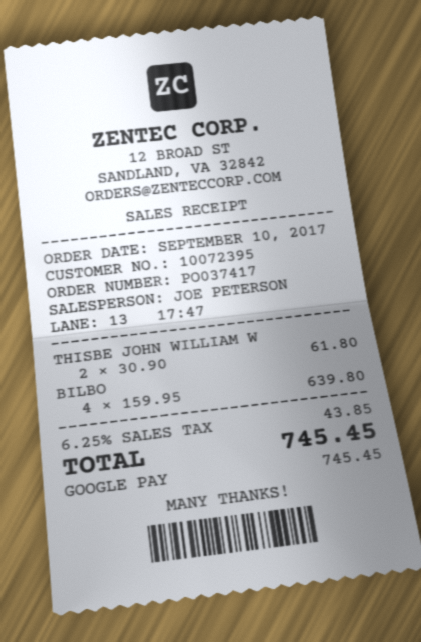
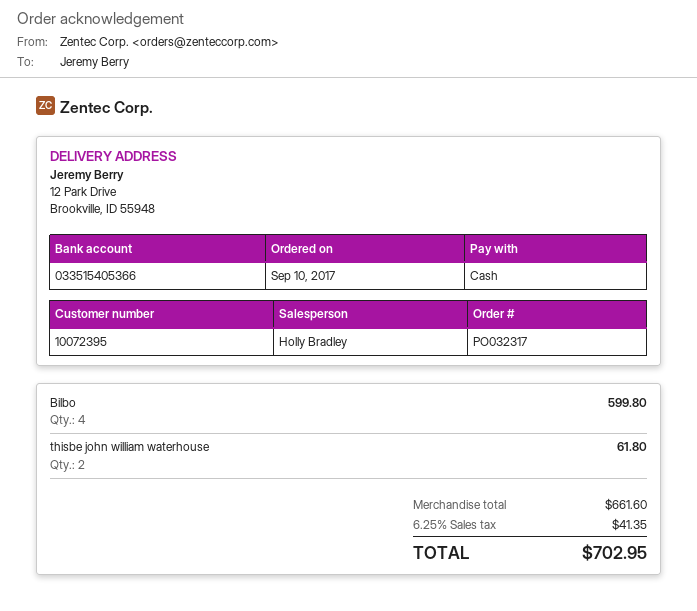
order number: PO037417 -> PO032317
sales rep: JOE PETERSON -> Holly Bradley
payment method: Google Pay -> cash
BILBO: 4 for 639.80 -> 4 for 599.80
tax: 6.25% = 43.85 -> 6.25% = 41.35
total: 745.45 -> 702.95

